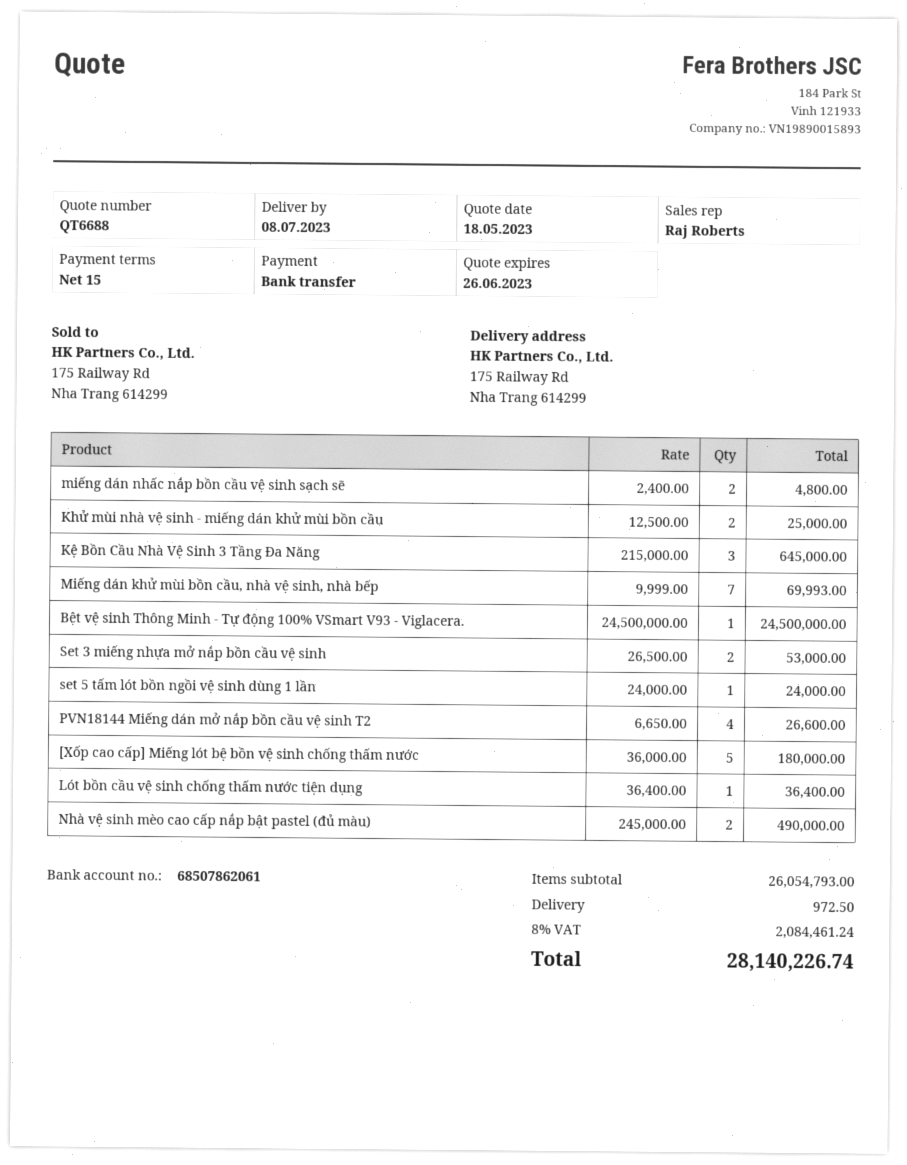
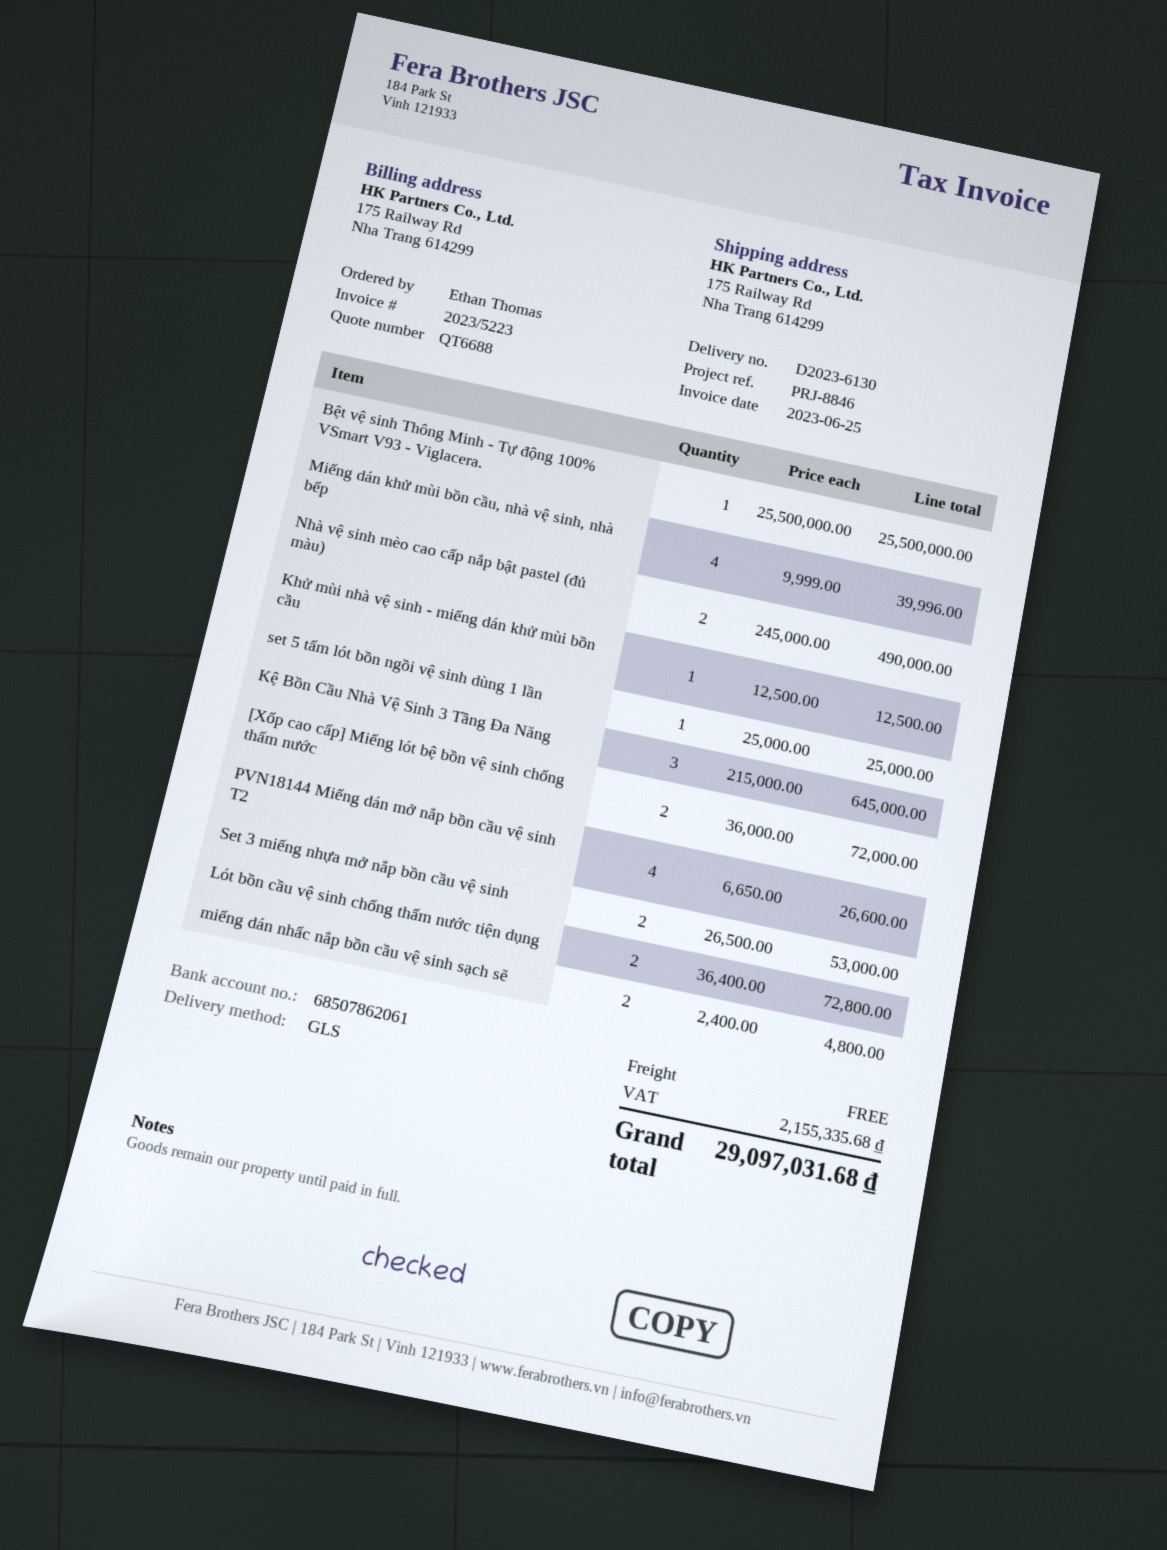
Khử mùi nhà vệ sinh - miếng dán khử mùi bồn cầu: 2 x 12500.00 = 25000.00 -> 1 x 12500.00 = 12500.00
Miếng dán khử mùi bồn cầu, nhà vệ sinh, nhà bếp: 7 x 9999.00 = 69993.00 -> 4 x 9999.00 = 39996.00
Bệt vệ sinh Thông Minh - Tự động 100% VSmart V93 - Viglacera.: 1 x 24500000.00 = 24500000.00 -> 1 x 25500000.00 = 25500000.00
set 5 tấm lót bồn ngồi vệ sinh dùng 1 lần: 1 x 24000.00 = 24000.00 -> 1 x 25000.00 = 25000.00
[Xốp cao cấp] Miếng lót bệ bồn vệ sinh chống thấm nước: 5 x 36000.00 = 180000.00 -> 2 x 36000.00 = 72000.00
Lót bồn cầu vệ sinh chống thấm nước tiện dụng: 1 x 36400.00 = 36400.00 -> 2 x 36400.00 = 72800.00
shipping: 972.50 -> 0.00
tax: 2084461.24 -> 2155335.68
total: 28140226.74 -> 29097031.68

